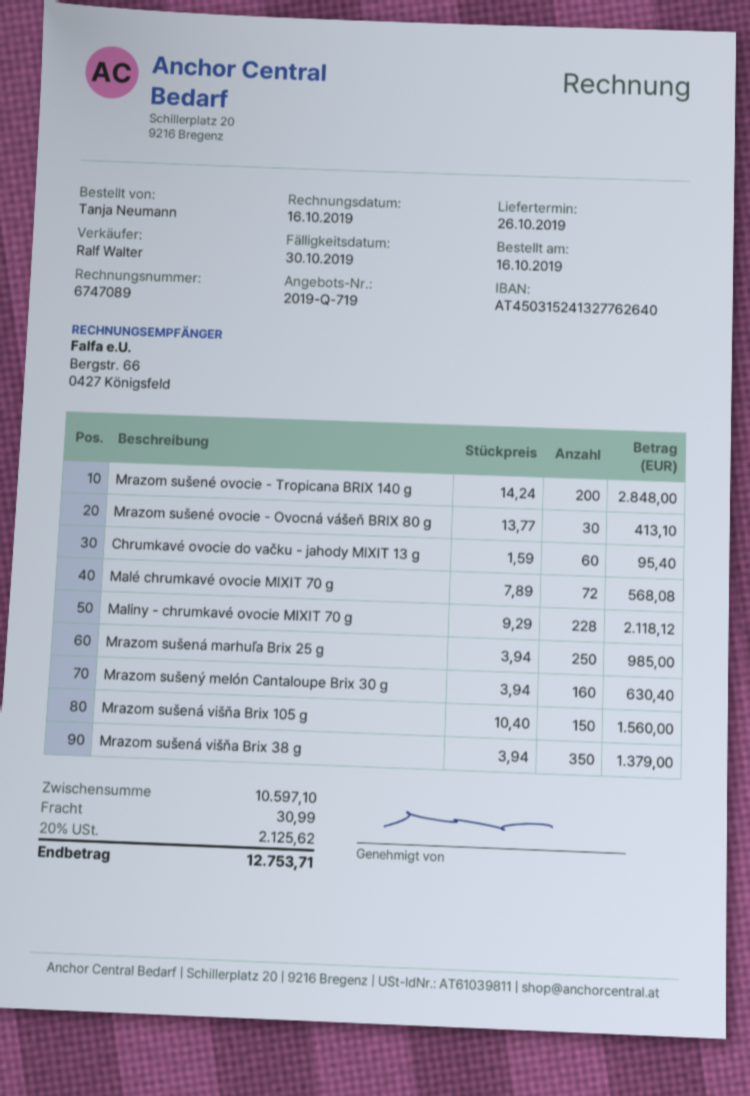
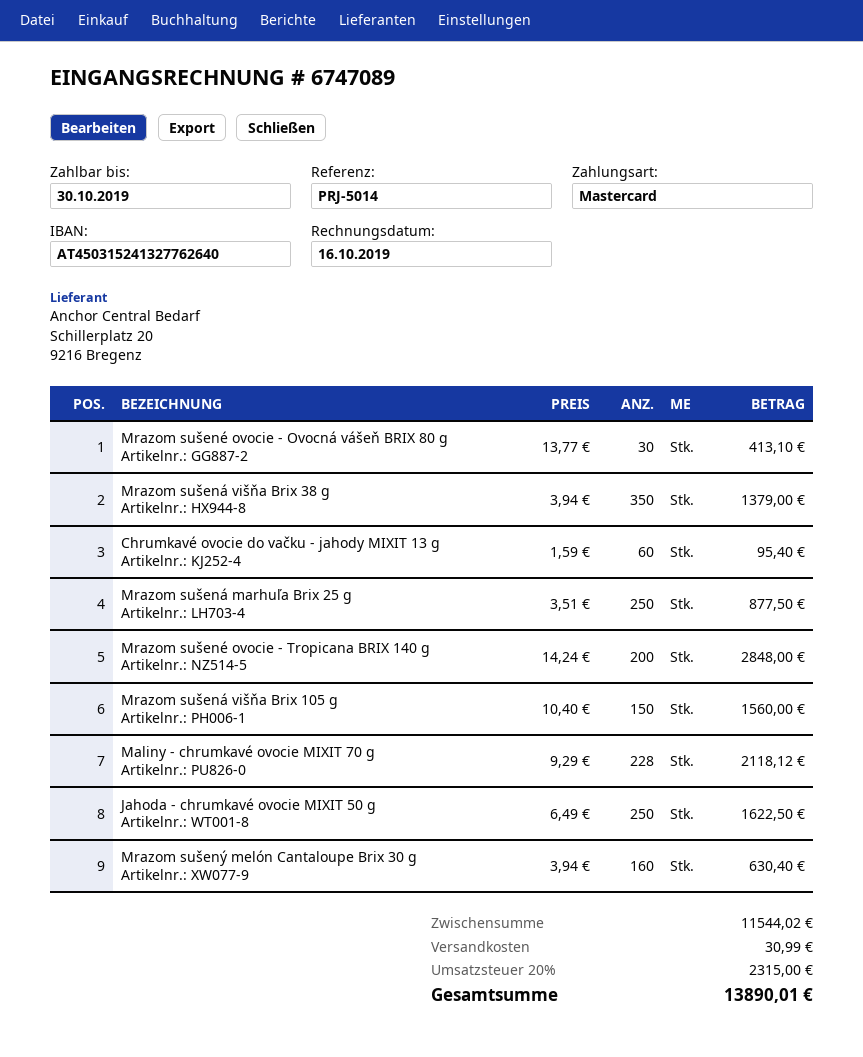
Malé chrumkavé ovocie MIXIT 70 g: 72 x 7.89 = 568.08 -> none
Mrazom sušená marhuľa Brix 25 g: 250 x 3.94 = 985.00 -> 250 x 3.51 = 877.50
Jahoda - chrumkavé ovocie MIXIT 50 g: none -> 250 x 6.49 = 1622.50
subtotal: 10597.10 -> 11544.02
tax: 20% = 2125.62 -> 20% = 2315.00
total: 12753.71 -> 13890.01

